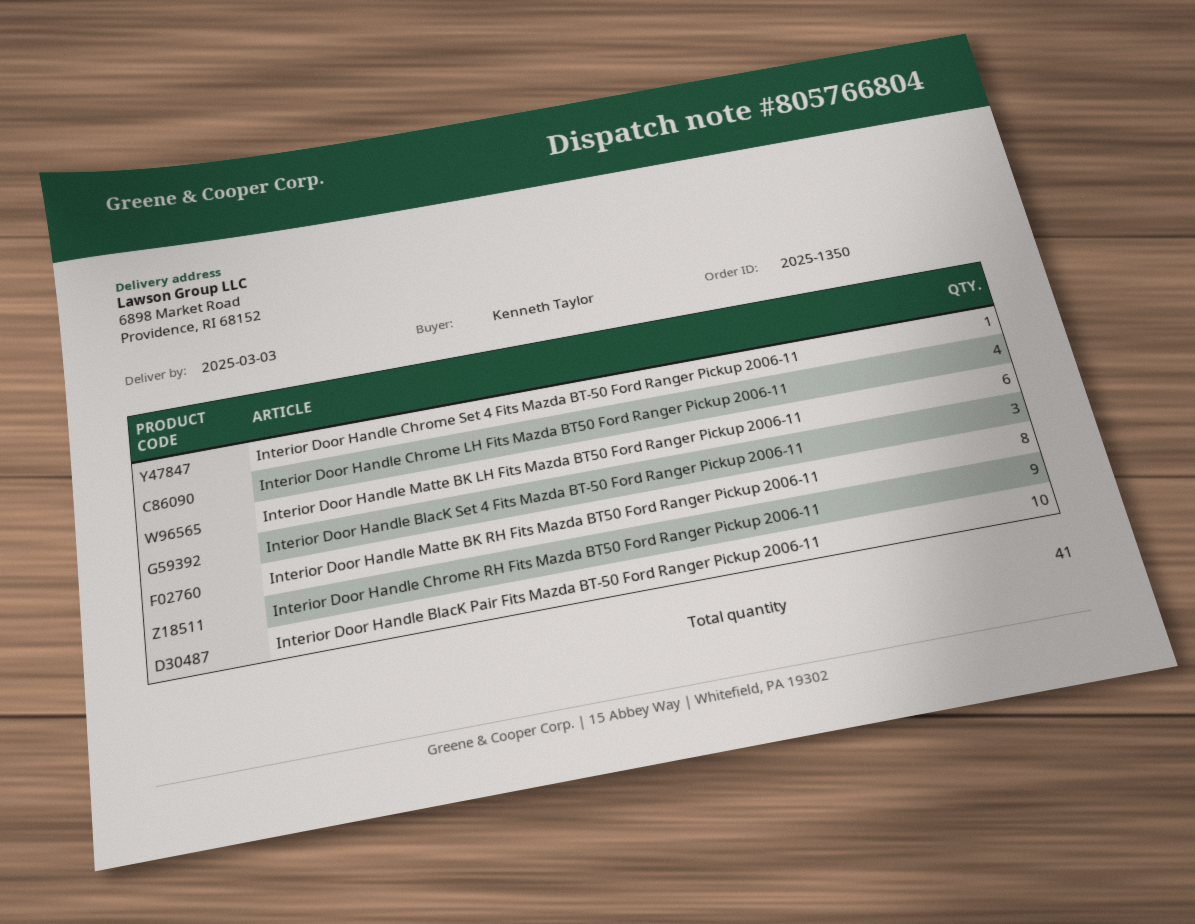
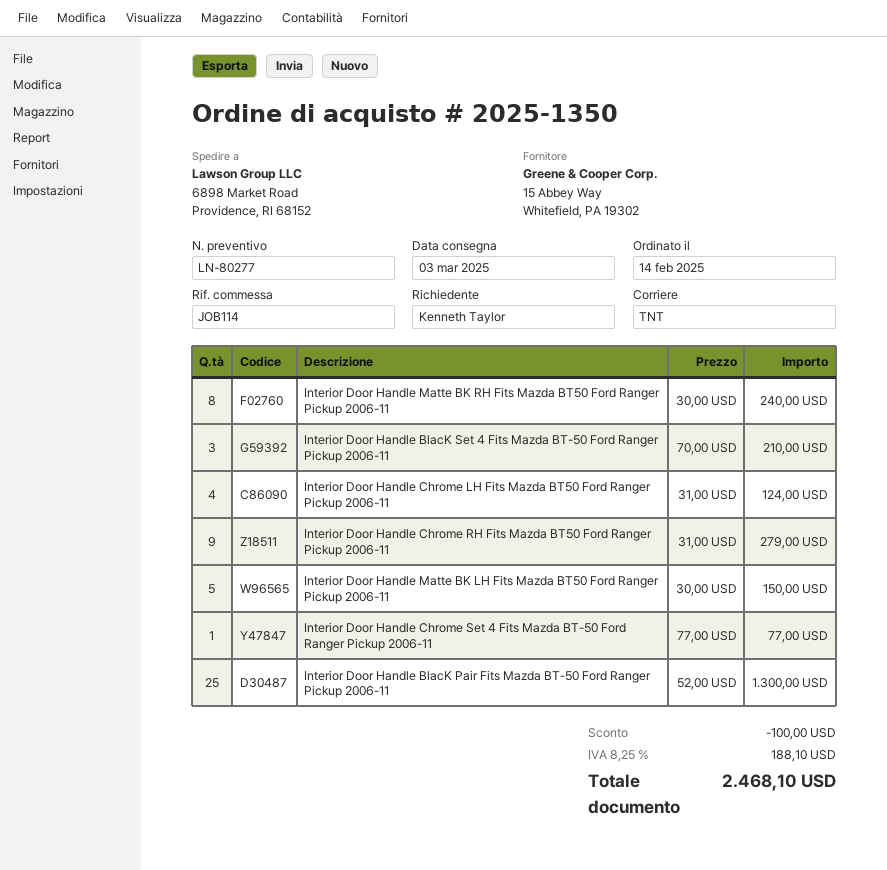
Interior Door Handle Matte BK LH Fits Mazda BT50 Ford Ranger Pickup 2006-11: 6 -> 5
Interior Door Handle BlacK Pair Fits Mazda BT-50 Ford Ranger Pickup 2006-11: 10 -> 25

